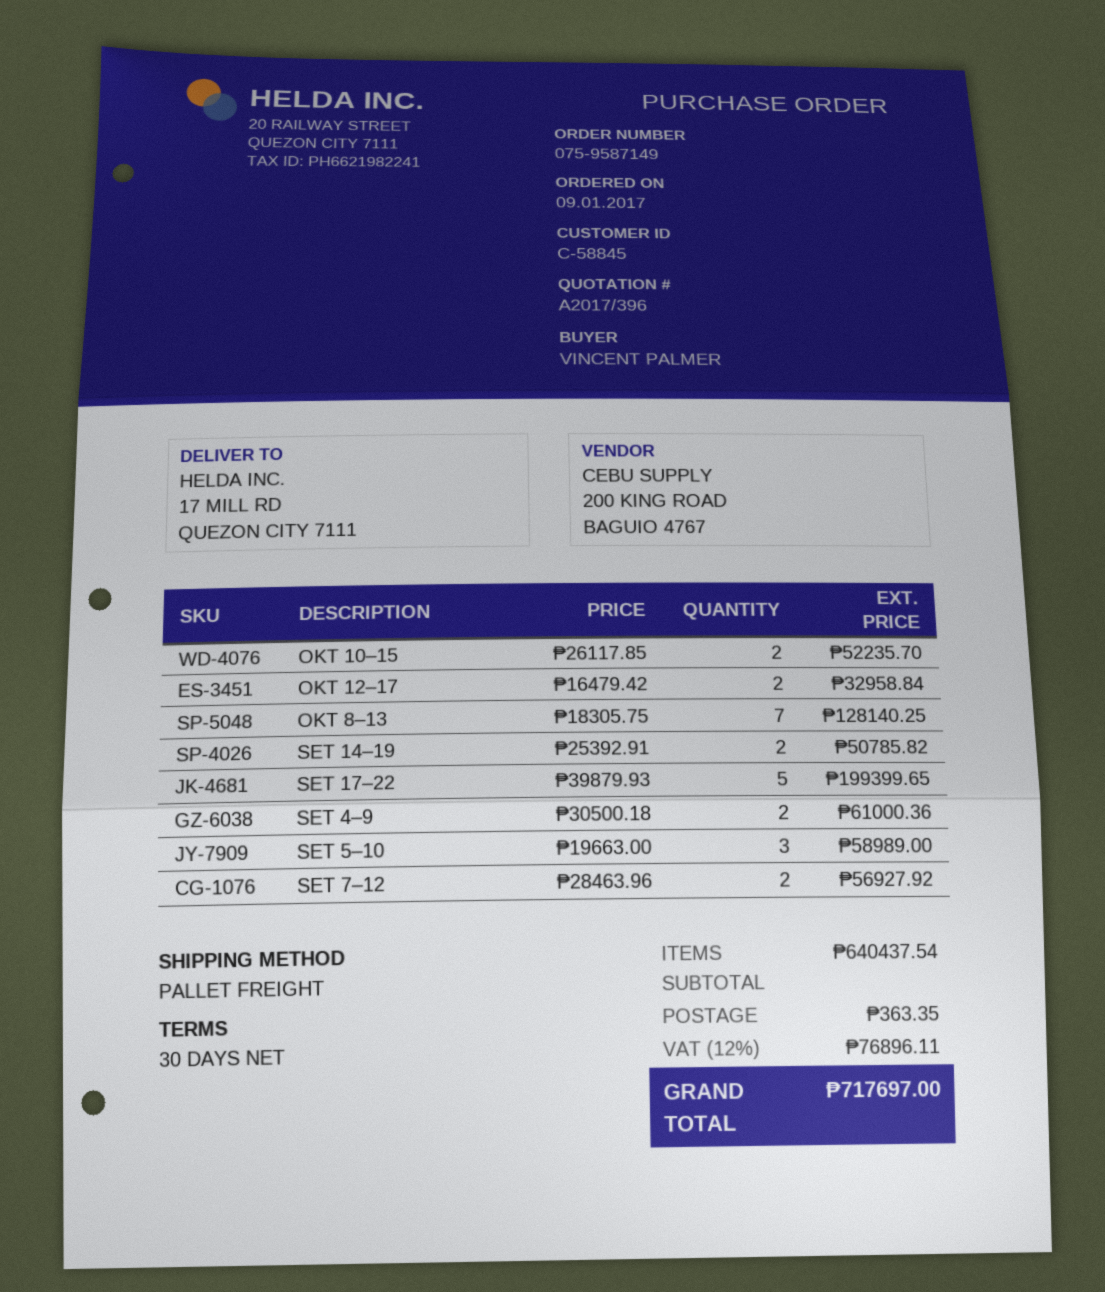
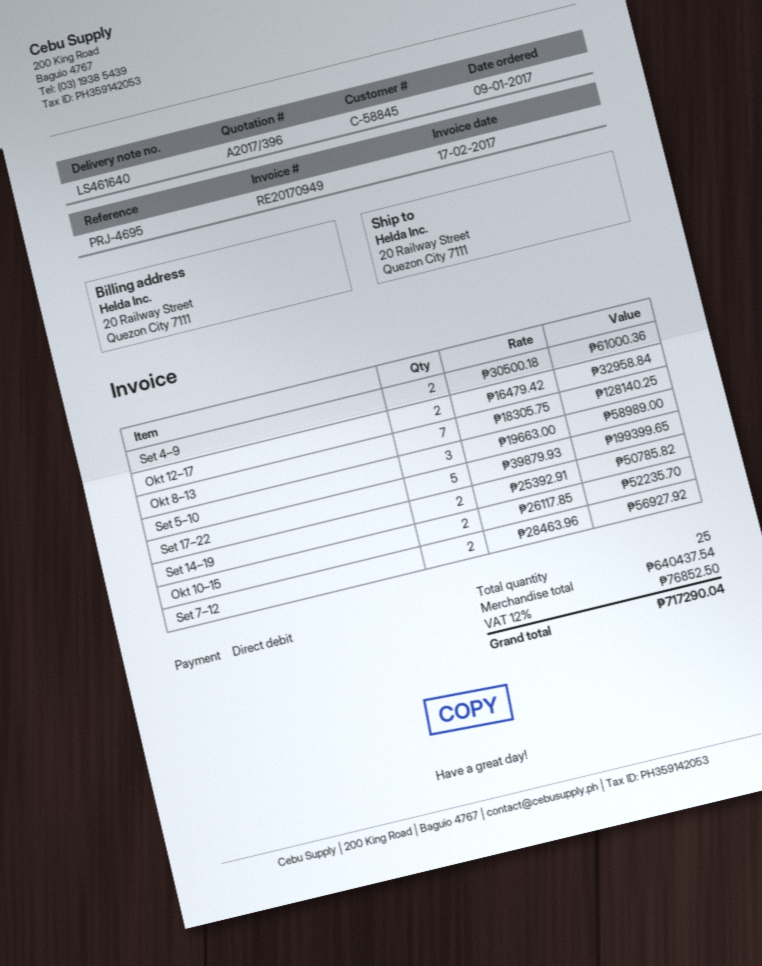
ship to: 17 MILL RD, QUEZON CITY 7111 -> 20 Railway Street, Quezon City 7111
shipping: 363.35 -> none
tax: 12% = 76896.11 -> 12% = 76852.50
total: 717697.00 -> 717290.04

